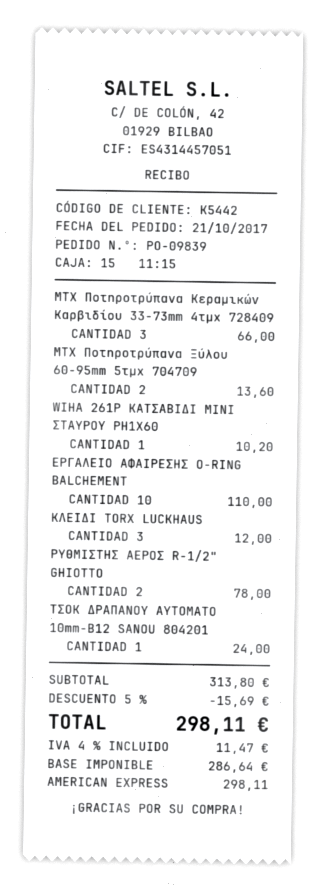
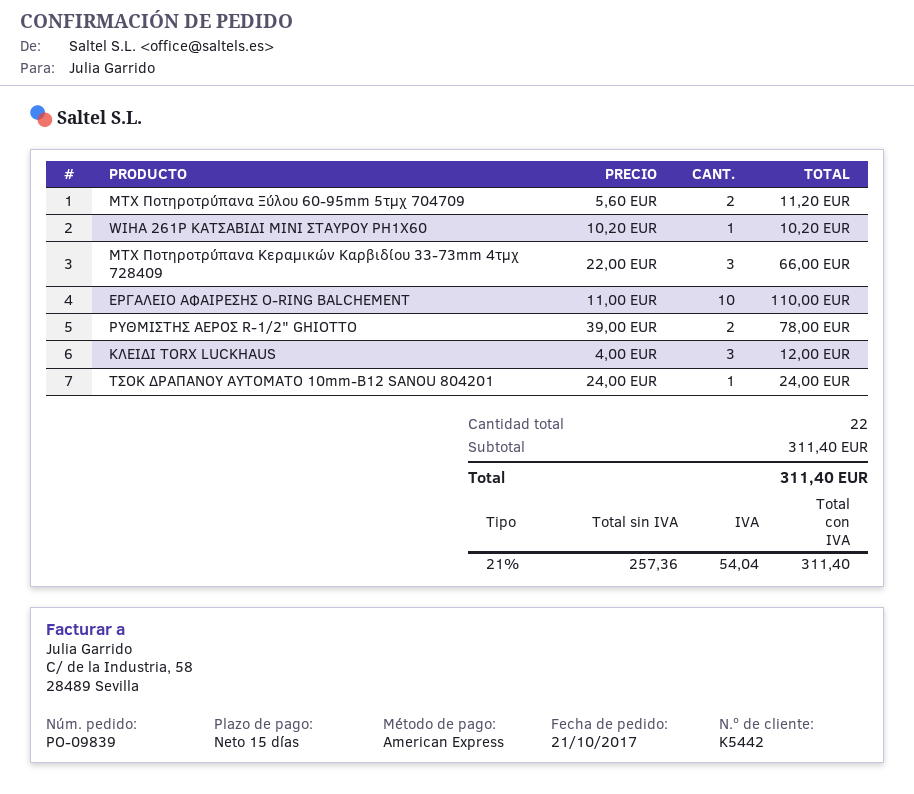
MTX Ποτηροτρύπανα Ξύλου 60-95mm 5τμχ 704709: 2 for 13.60 -> 2 for 11.20
subtotal: 313.80 -> 311.40
discount: 5% = 15.69 -> none
net: 286.64 -> 257.36
tax: 4% = 11.47 -> 21% = 54.04
total: 298.11 -> 311.40

